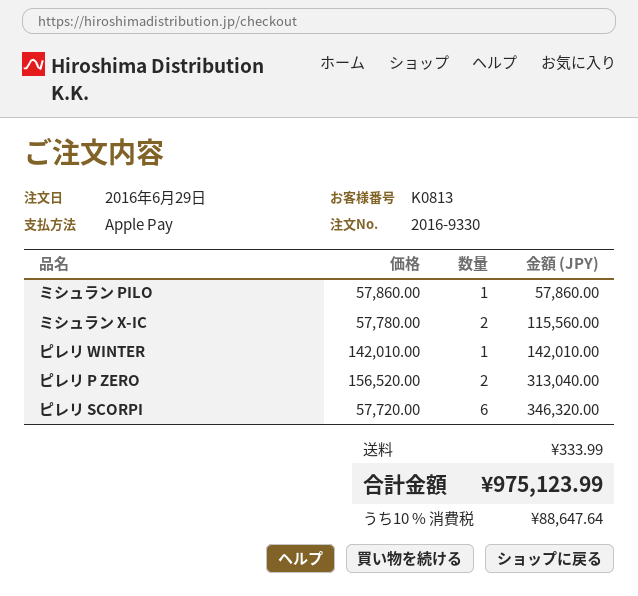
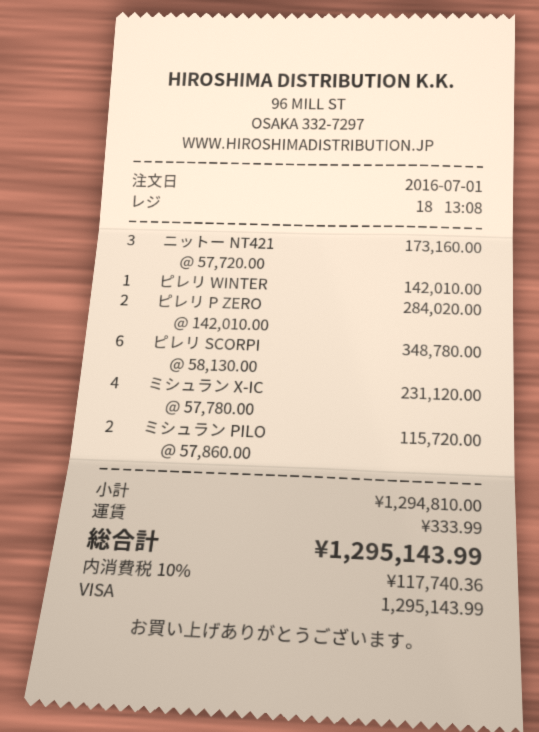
order date: 2016-06-29 -> 2016-07-01
payment method: Apple Pay -> Visa
ミシュラン PILO: 1 x 57860.00 = 57860.00 -> 2 x 57860.00 = 115720.00
ミシュラン X-IC: 2 x 57780.00 = 115560.00 -> 4 x 57780.00 = 231120.00
ピレリ P ZERO: 2 x 156520.00 = 313040.00 -> 2 x 142010.00 = 284020.00
ピレリ SCORPI: 6 x 57720.00 = 346320.00 -> 6 x 58130.00 = 348780.00
ニットー NT421: none -> 3 x 57720.00 = 173160.00
tax: 10% = 88647.64 -> 10% = 117740.36
total: 975123.99 -> 1295143.99

